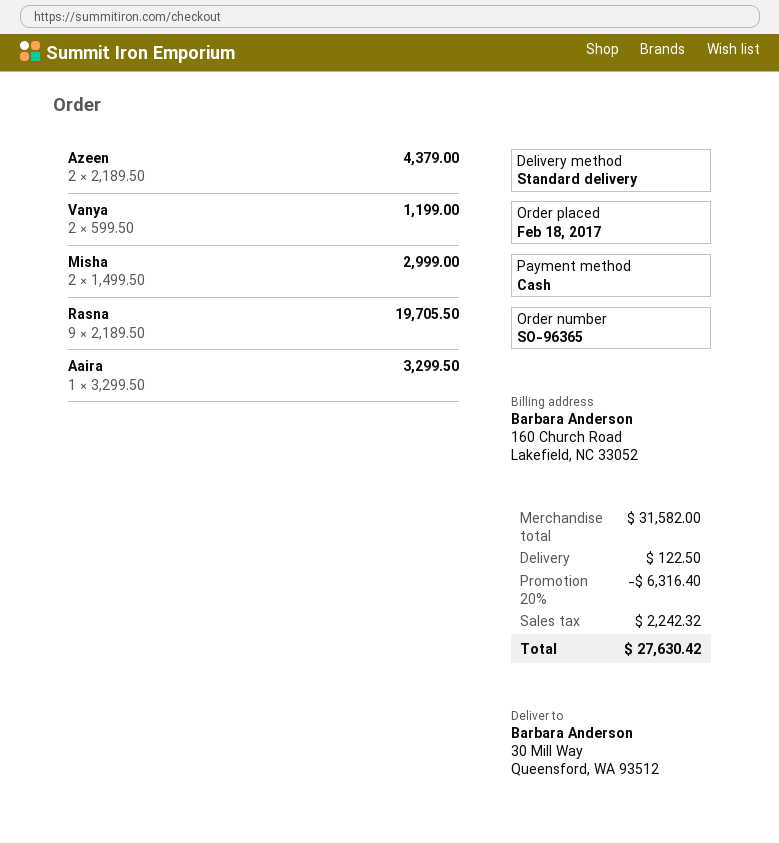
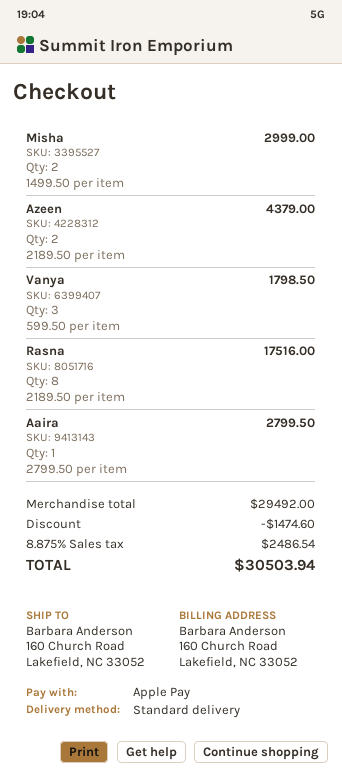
payment method: cash -> Apple Pay
ship to: 30 Mill Way, Queensford, WA 93512 -> 160 Church Road, Lakefield, NC 33052
Vanya: 2 x 599.50 = 1199.00 -> 3 x 599.50 = 1798.50
Rasna: 9 x 2189.50 = 19705.50 -> 8 x 2189.50 = 17516.00
Aaira: 1 x 3299.50 = 3299.50 -> 1 x 2799.50 = 2799.50
subtotal: 31582.00 -> 29492.00
discount: 6316.40 -> 1474.60
shipping: 122.50 -> none
tax: 2242.32 -> 2486.54
total: 27630.42 -> 30503.94

